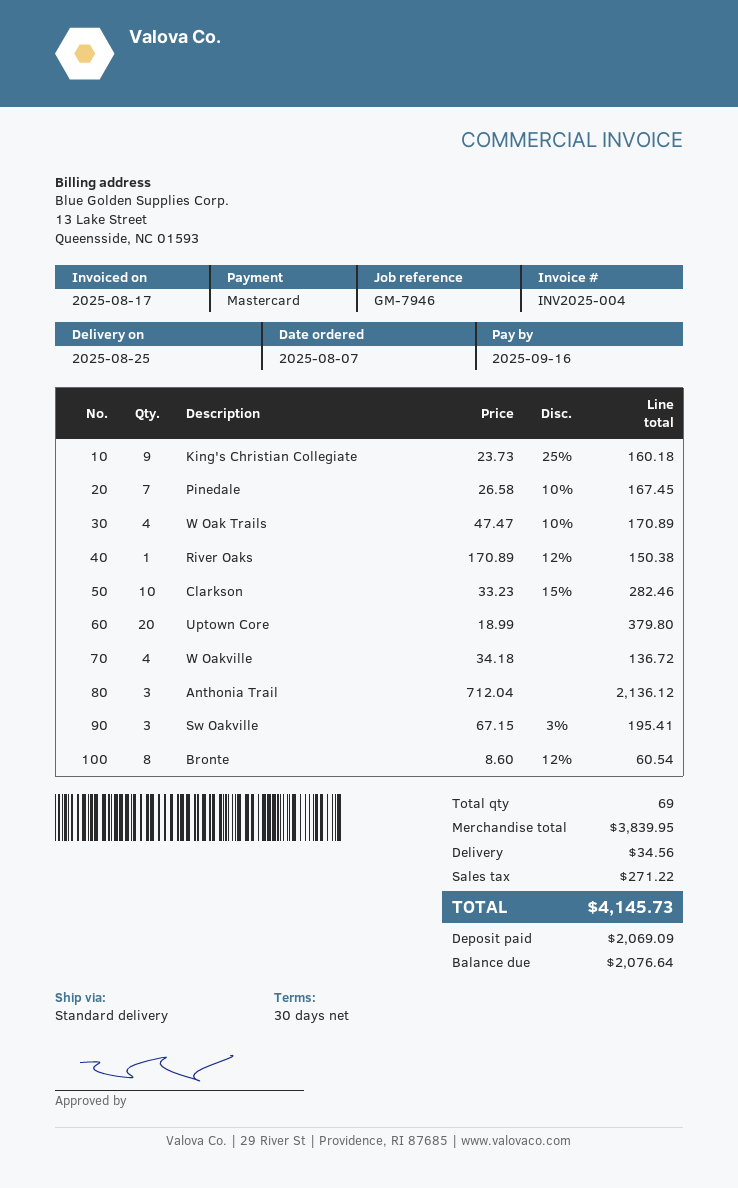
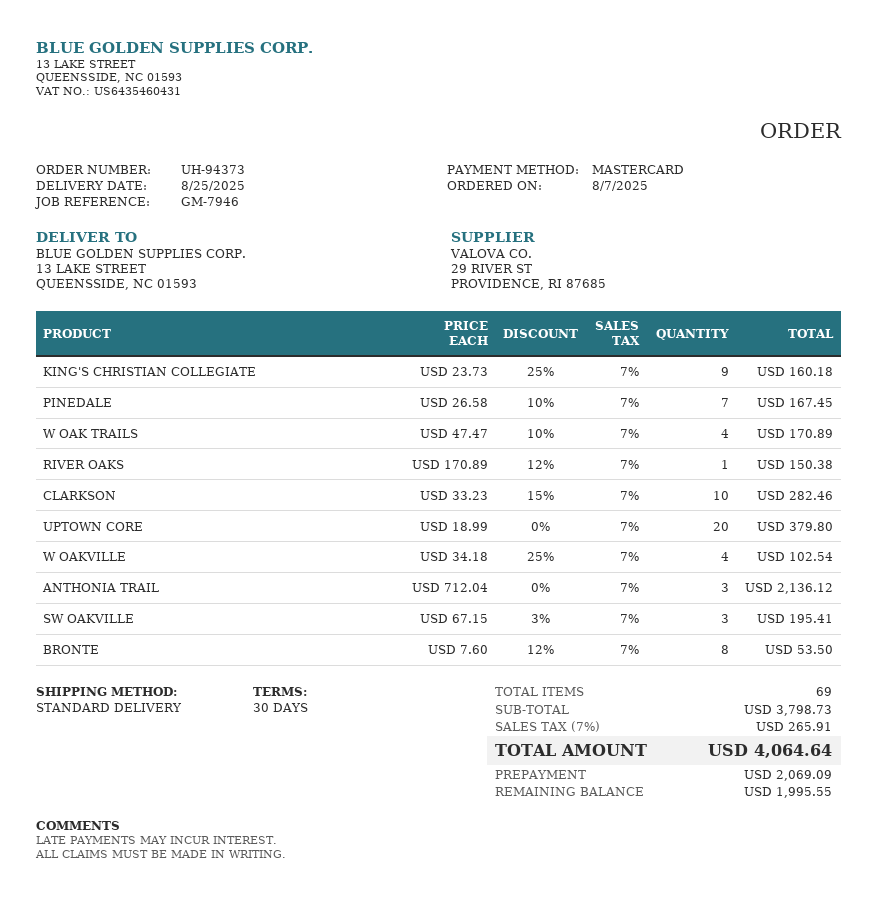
W Oakville: 4 x 34.18 = 136.72 -> 4 x 34.18 - 25% = 102.54
Bronte: 8 x 8.60 - 12% = 60.54 -> 8 x 7.60 - 12% = 53.50
subtotal: 3839.95 -> 3798.73
shipping: 34.56 -> none
tax: 271.22 -> 265.91
total: 4145.73 -> 4064.64
balance: 2076.64 -> 1995.55

